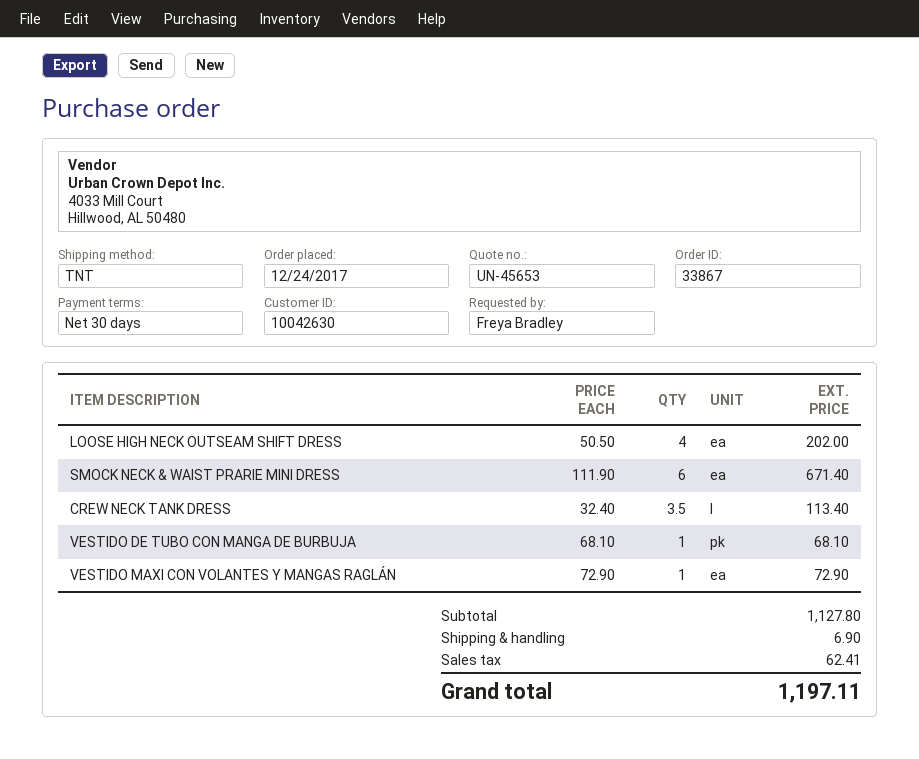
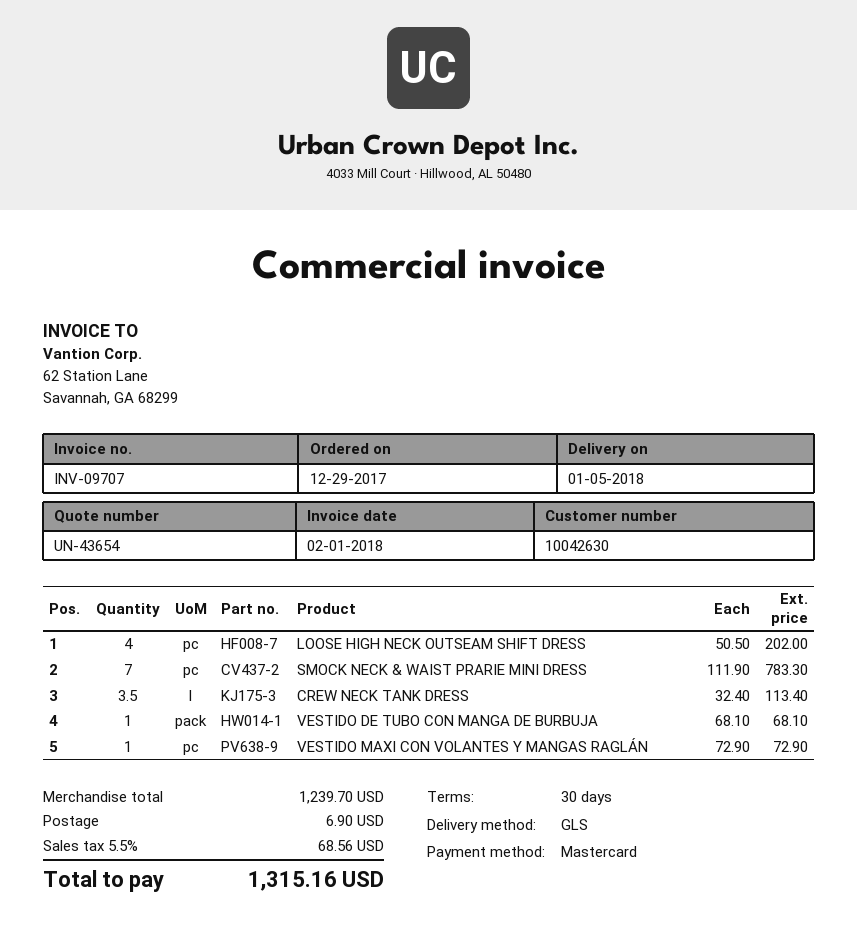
quote number: UN-45653 -> UN-43654
order date: 2017-12-24 -> 2017-12-29
shipping method: TNT -> GLS
SMOCK NECK & WAIST PRARIE MINI DRESS: 6 x 111.90 = 671.40 -> 7 x 111.90 = 783.30
subtotal: 1127.80 -> 1239.70
tax: 62.41 -> 68.56
total: 1197.11 -> 1315.16

